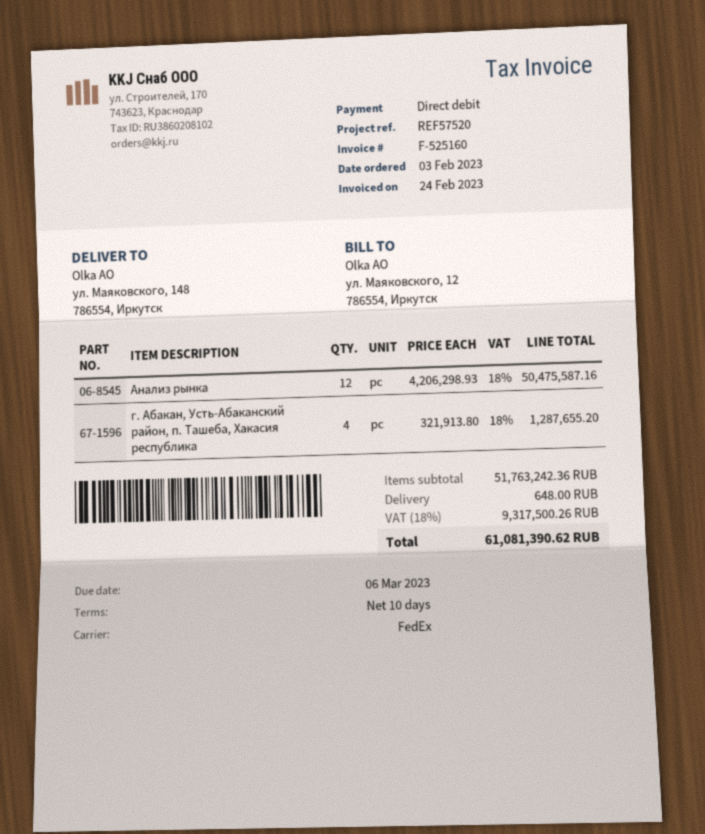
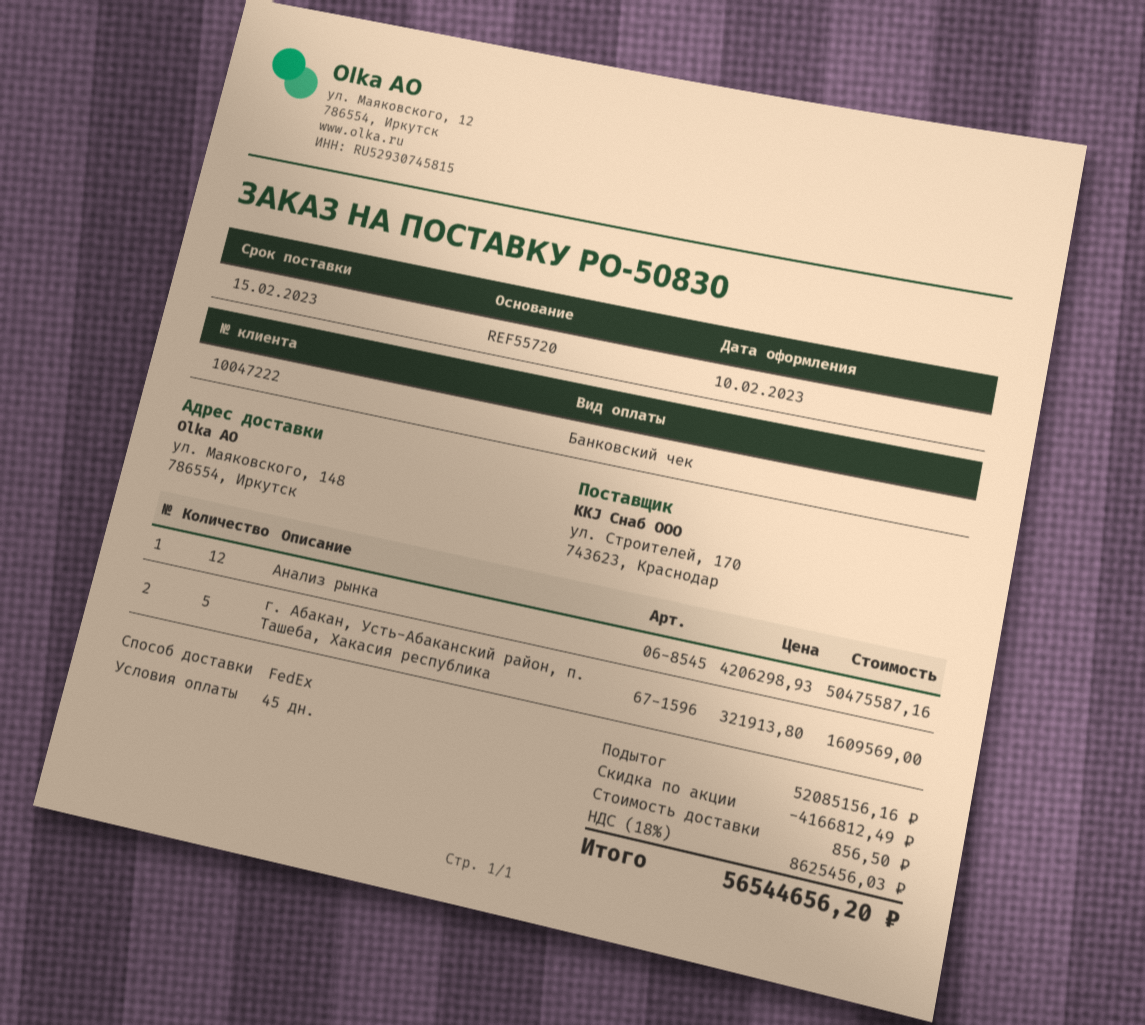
order date: 2023-02-03 -> 2023-02-10
payment terms: 10 days -> 45 days
reference: REF57520 -> REF55720
payment method: direct debit -> cheque
г. Абакан, Усть-Абаканский район, п. Ташеба, Хакасия республика: 4 x 321913.80 = 1287655.20 -> 5 x 321913.80 = 1609569.00
subtotal: 51763242.36 -> 52085156.16
discount: none -> 4166812.49
shipping: 648.00 -> 856.50
tax: 18% = 9317500.26 -> 18% = 8625456.03
total: 61081390.62 -> 56544656.20

